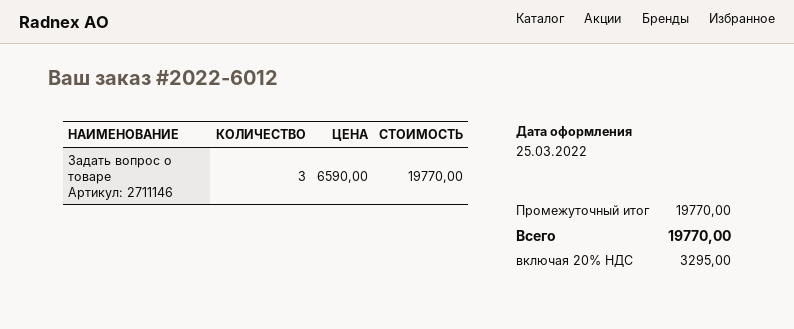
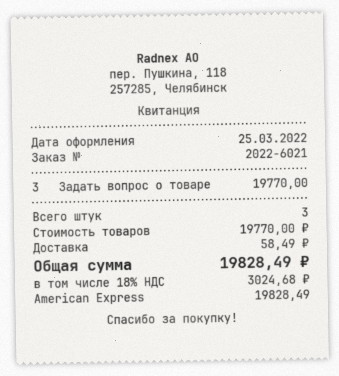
order number: 2022-6012 -> 2022-6021
shipping: none -> 58.49
tax: 20% = 3295.00 -> 18% = 3024.68
total: 19770.00 -> 19828.49

